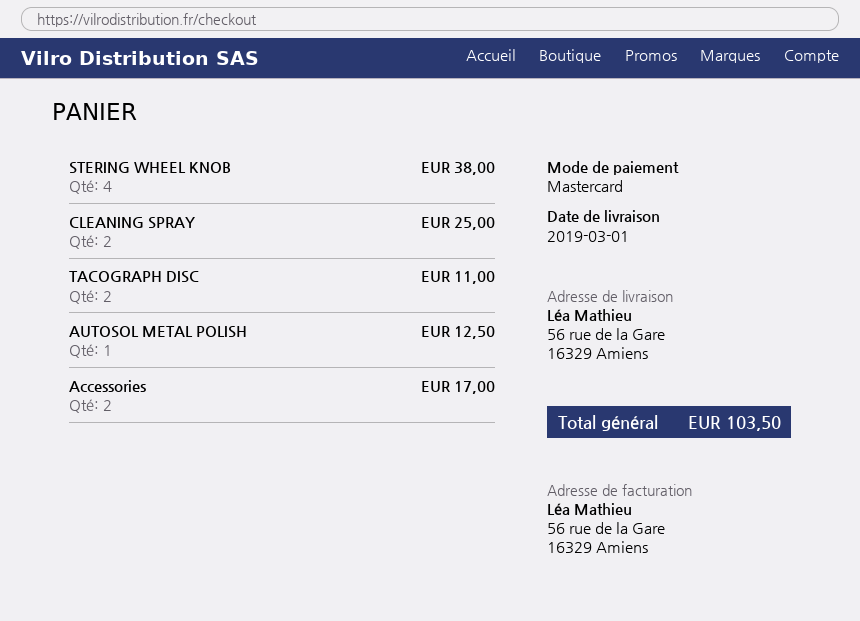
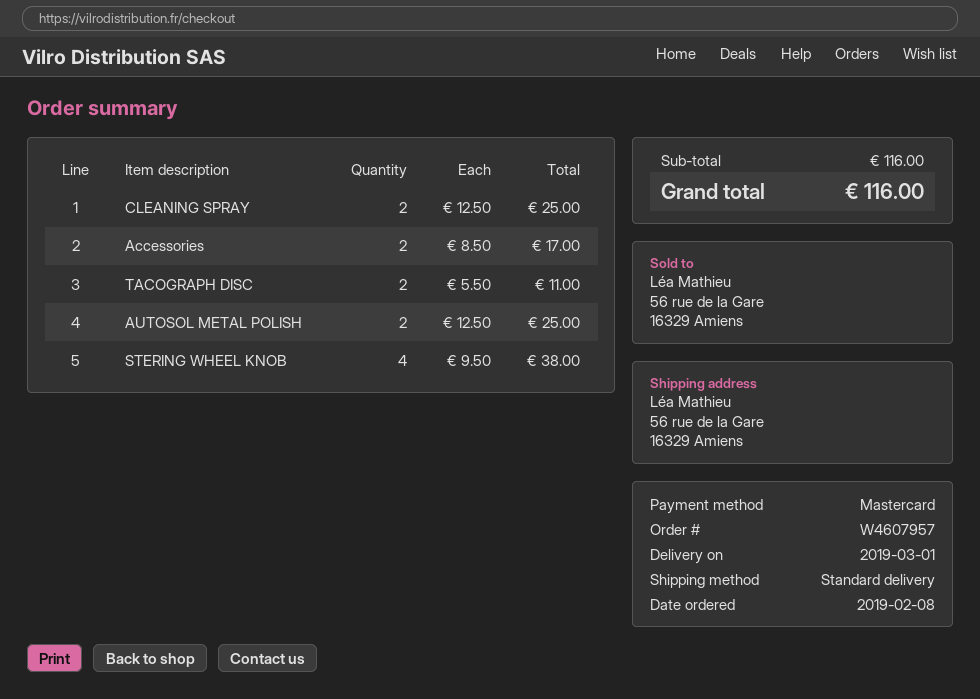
AUTOSOL METAL POLISH: 1 for 12.50 -> 2 for 25.00
total: 103.50 -> 116.00

